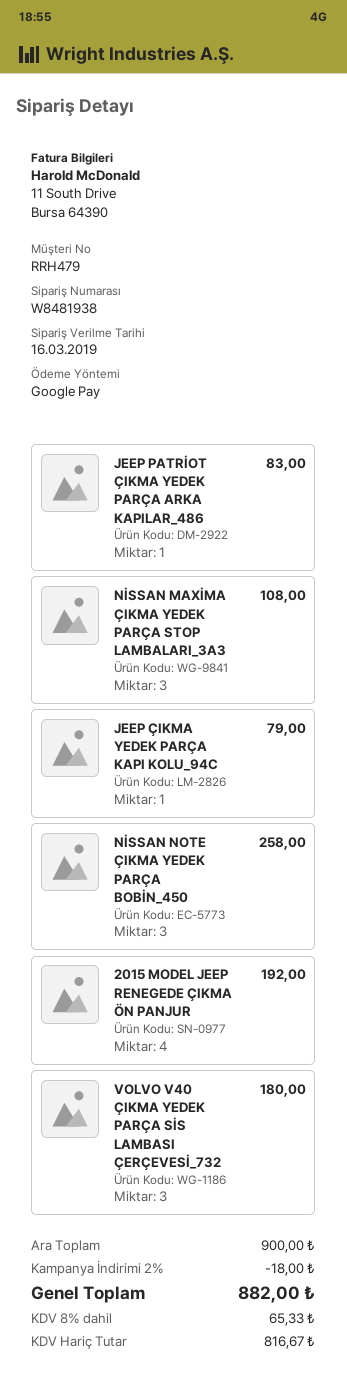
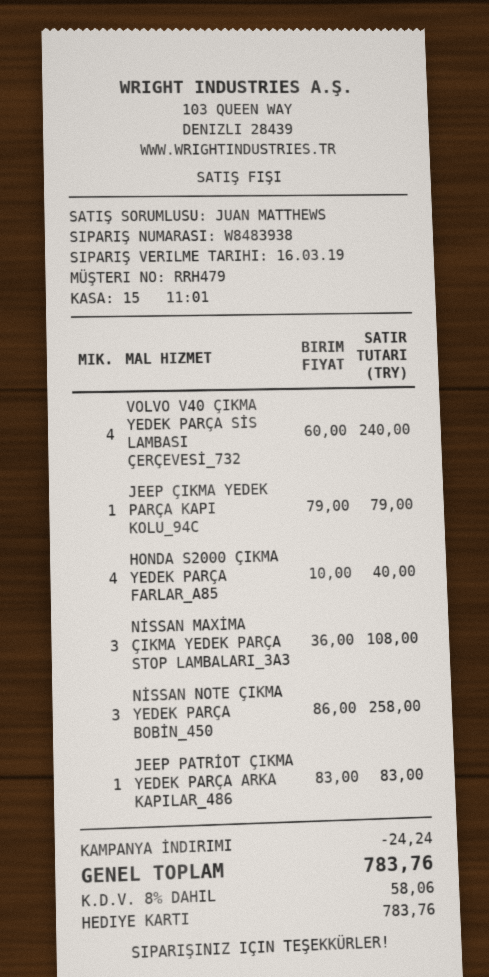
order number: W8481938 -> W8483938
payment method: Google Pay -> gift card
2015 MODEL JEEP RENEGEDE ÇIKMA ÖN PANJUR: 4 for 192.00 -> none
VOLVO V40 ÇIKMA YEDEK PARÇA SİS LAMBASI ÇERÇEVESİ_732: 3 for 180.00 -> 4 for 240.00
HONDA S2000 ÇIKMA YEDEK PARÇA FARLAR_A85: none -> 4 for 40.00
discount: 18.00 -> 24.24
tax: 8% = 65.33 -> 8% = 58.06
total: 882.00 -> 783.76

